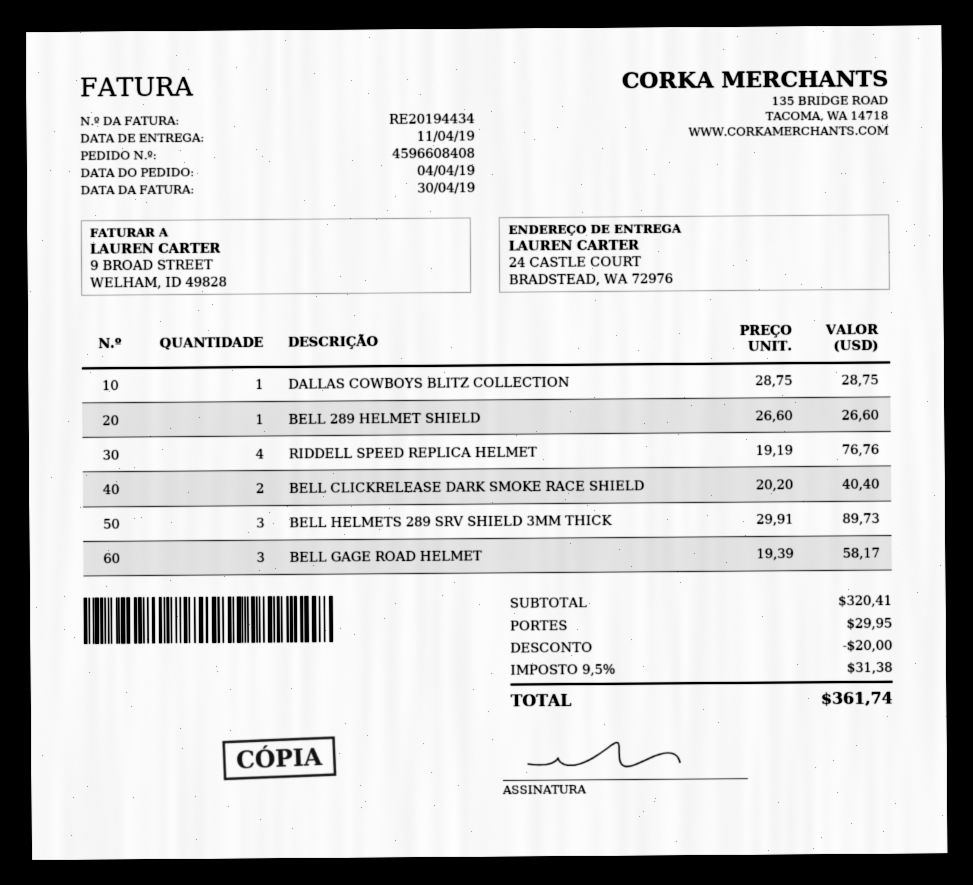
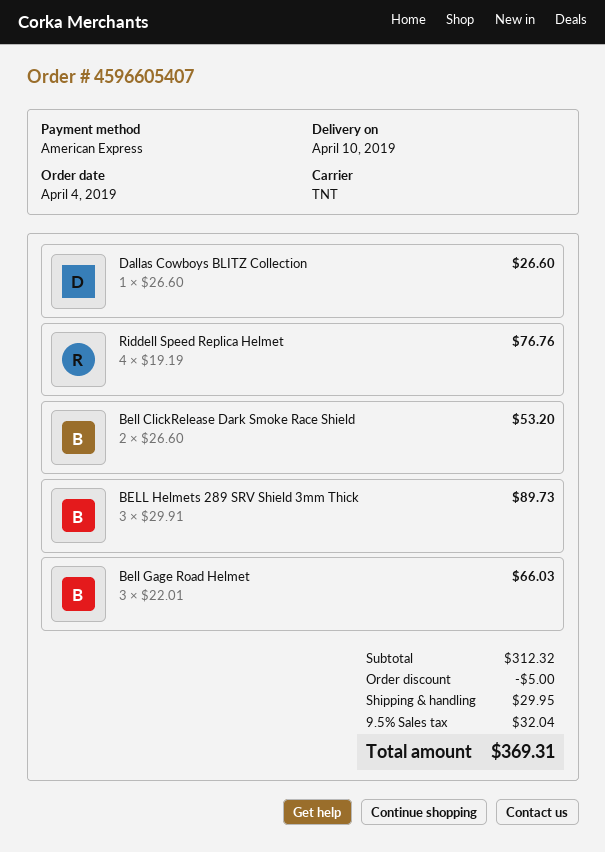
order number: 4596608408 -> 4596605407
delivery date: 2019-04-11 -> 2019-04-10
DALLAS COWBOYS BLITZ COLLECTION: 1 x 28.75 = 28.75 -> 1 x 26.60 = 26.60
BELL 289 HELMET SHIELD: 1 x 26.60 = 26.60 -> none
BELL CLICKRELEASE DARK SMOKE RACE SHIELD: 2 x 20.20 = 40.40 -> 2 x 26.60 = 53.20
BELL GAGE ROAD HELMET: 3 x 19.39 = 58.17 -> 3 x 22.01 = 66.03
subtotal: 320.41 -> 312.32
discount: 20.00 -> 5.00
tax: 9.5% = 31.38 -> 9.5% = 32.04
total: 361.74 -> 369.31

